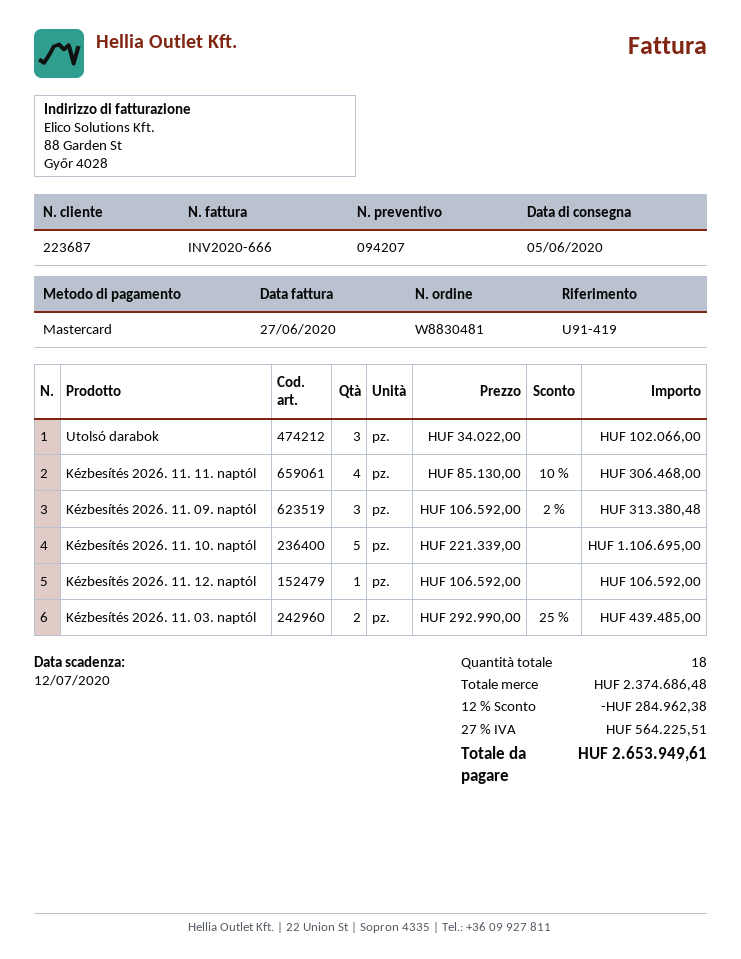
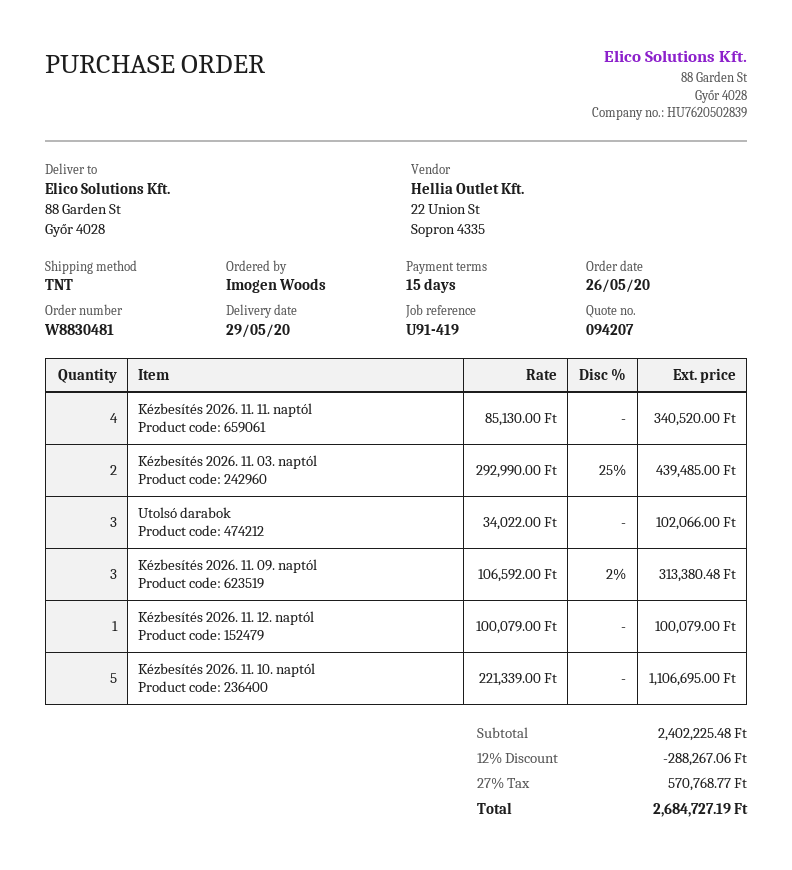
delivery date: 2020-06-05 -> 2020-05-29
Kézbesítés 2026. 11. 11. naptól: 4 x 85130.00 - 10% = 306468.00 -> 4 x 85130.00 = 340520.00
Kézbesítés 2026. 11. 12. naptól: 1 x 106592.00 = 106592.00 -> 1 x 100079.00 = 100079.00
subtotal: 2374686.48 -> 2402225.48
discount: 12% = 284962.38 -> 12% = 288267.06
tax: 27% = 564225.51 -> 27% = 570768.77
total: 2653949.61 -> 2684727.19

